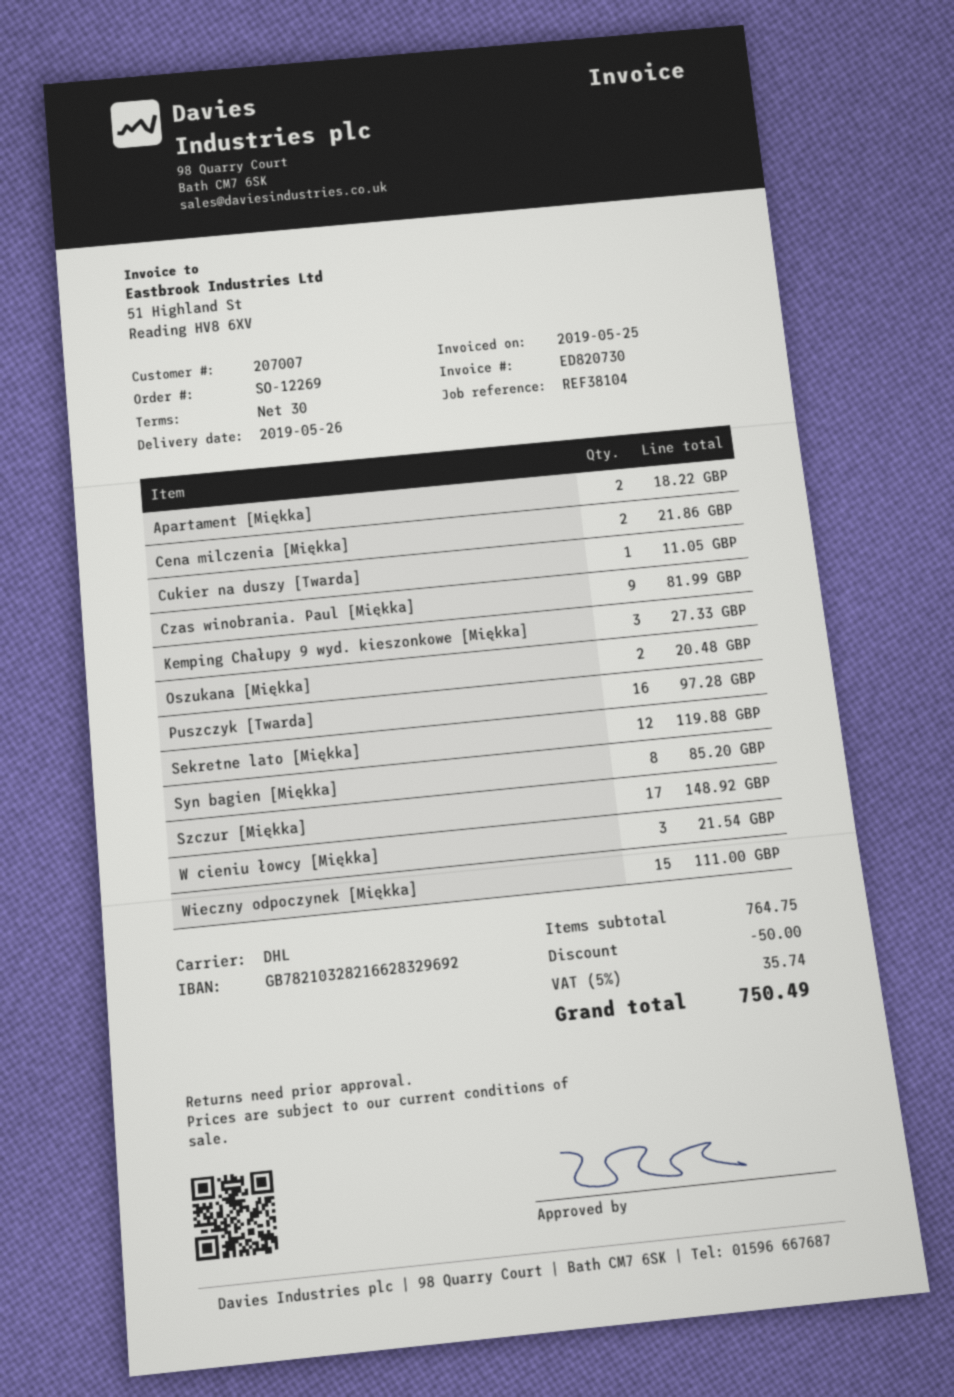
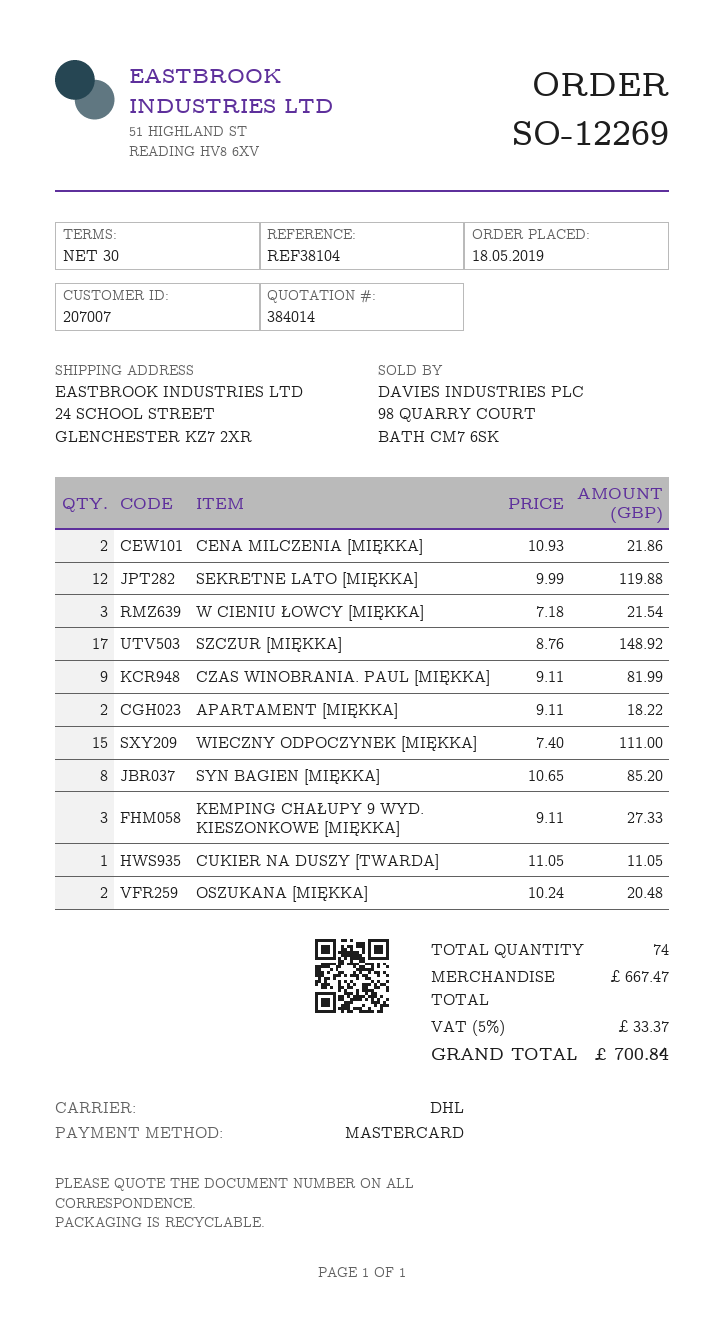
Puszczyk [Twarda]: 16 for 97.28 -> none
subtotal: 764.75 -> 667.47
discount: 50.00 -> none
tax: 5% = 35.74 -> 5% = 33.37
total: 750.49 -> 700.84

